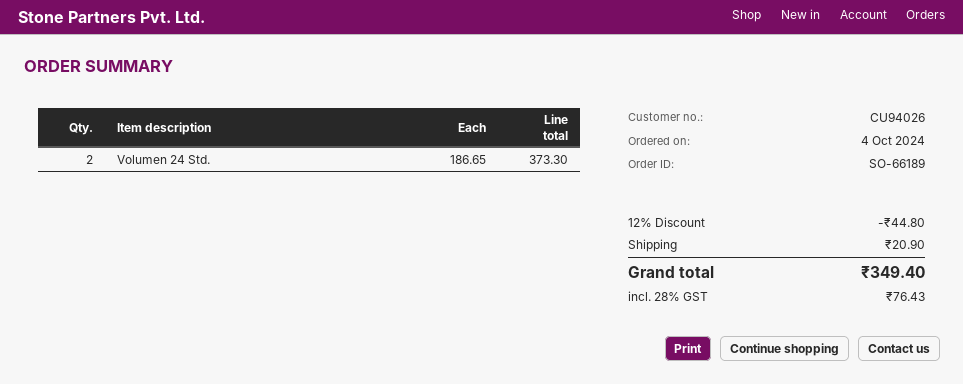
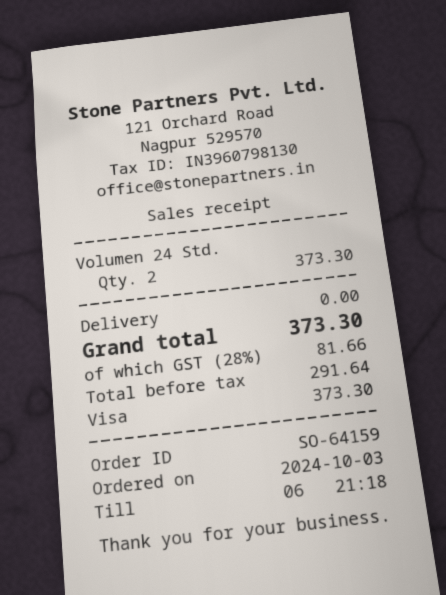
order number: SO-66189 -> SO-64159
order date: 2024-10-04 -> 2024-10-03
discount: 12% = 44.80 -> none
shipping: 20.90 -> 0.00
tax: 28% = 76.43 -> 28% = 81.66
total: 349.40 -> 373.30

